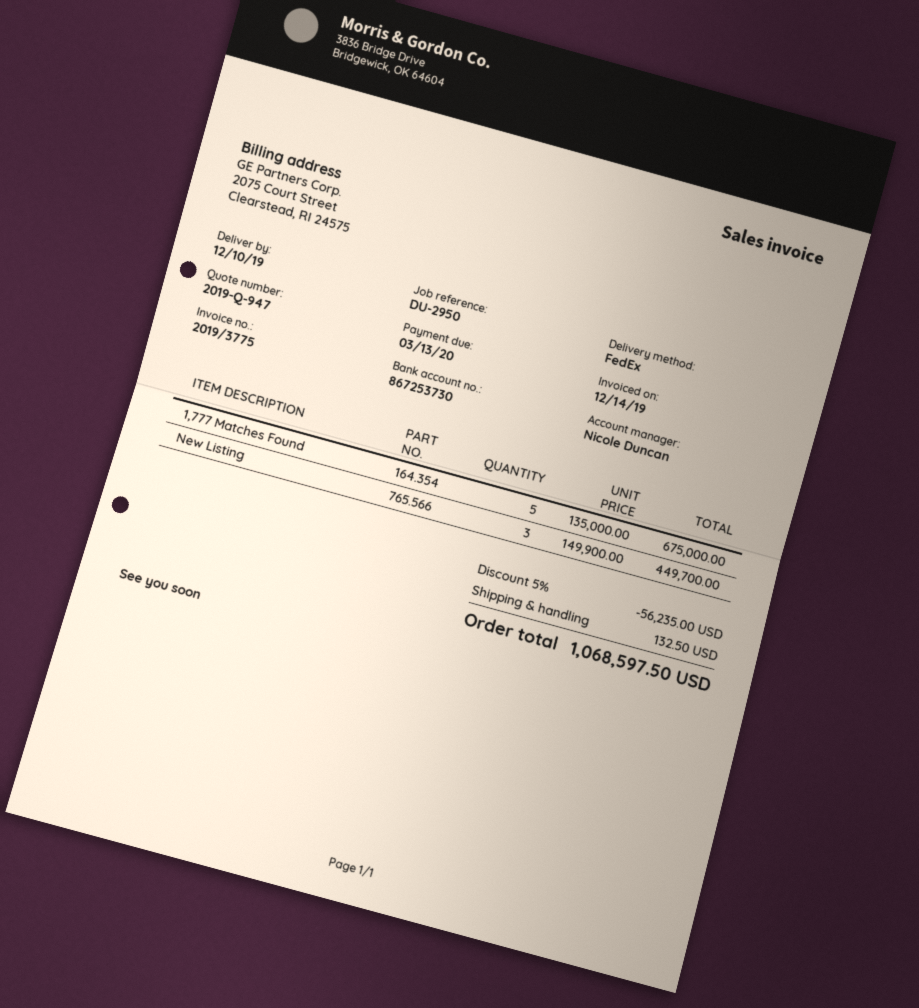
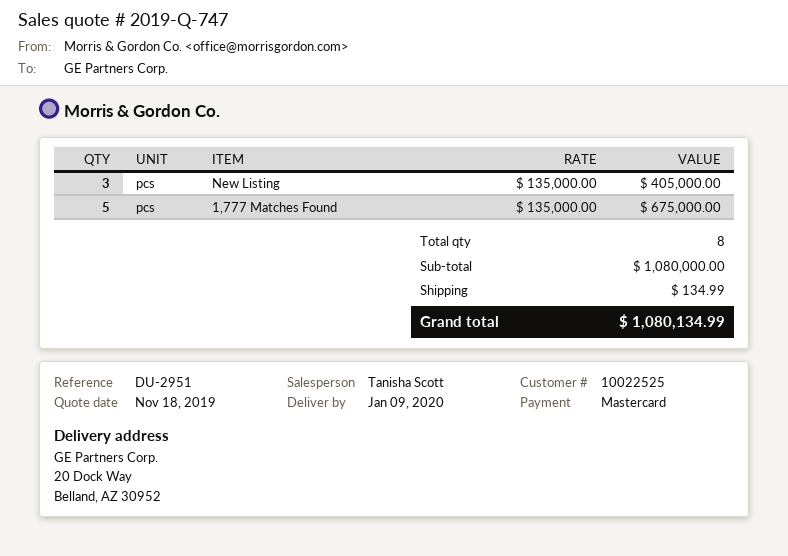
quote number: 2019-Q-947 -> 2019-Q-747
delivery date: 2019-12-10 -> 2020-01-09
reference: DU-2950 -> DU-2951
sales rep: Nicole Duncan -> Tanisha Scott
New Listing: 3 x 149900.00 = 449700.00 -> 3 x 135000.00 = 405000.00
discount: 5% = 56235.00 -> none
shipping: 132.50 -> 134.99
total: 1068597.50 -> 1080134.99

